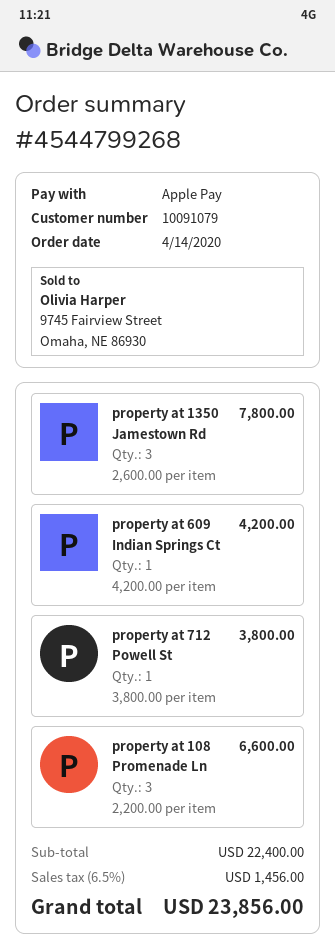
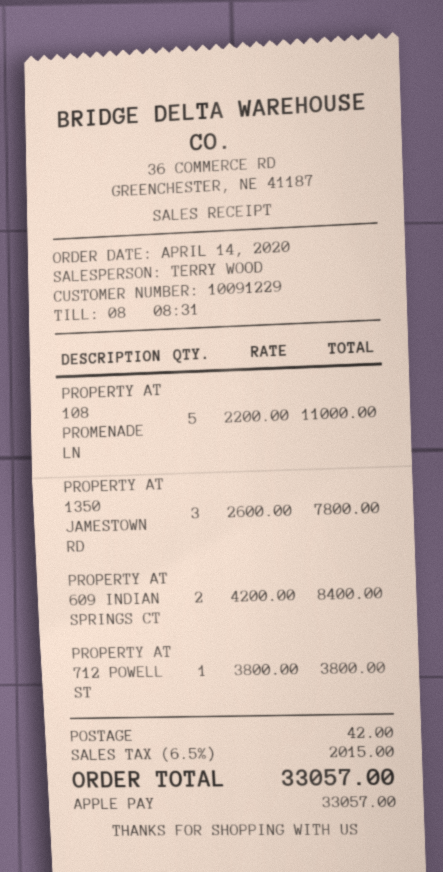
customer number: 10091079 -> 10091229
property at 609 Indian Springs Ct: 1 x 4200.00 = 4200.00 -> 2 x 4200.00 = 8400.00
property at 108 Promenade Ln: 3 x 2200.00 = 6600.00 -> 5 x 2200.00 = 11000.00
shipping: none -> 42.00
tax: 6.5% = 1456.00 -> 6.5% = 2015.00
total: 23856.00 -> 33057.00

